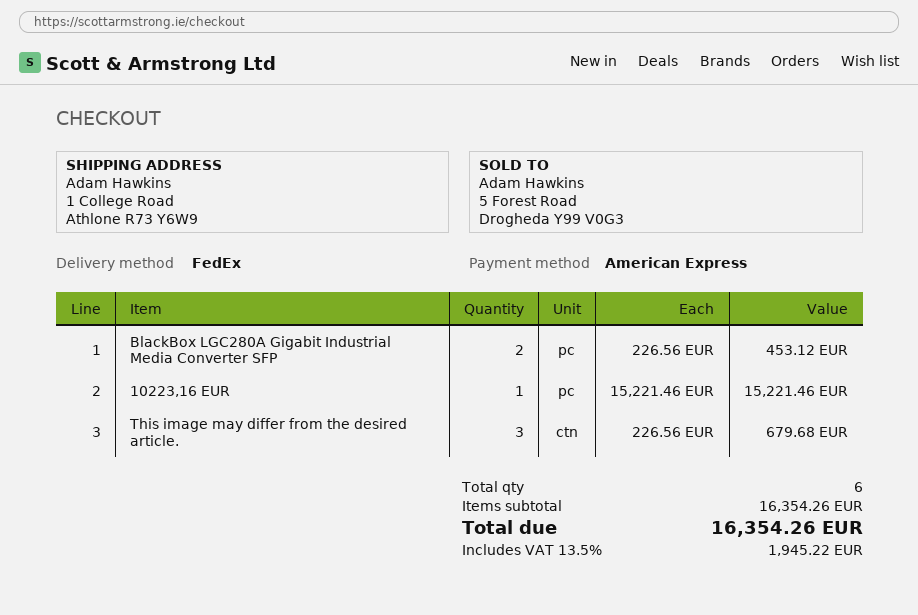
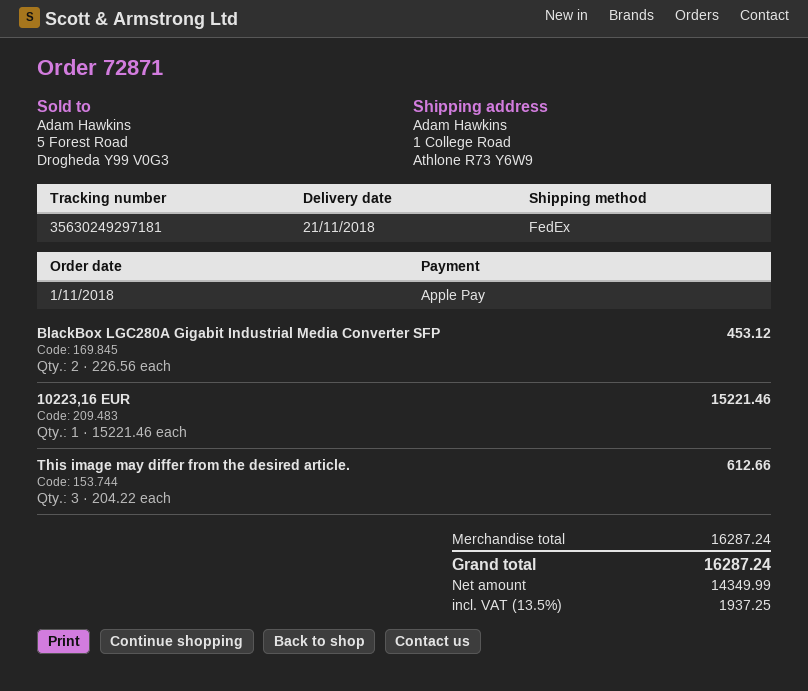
payment method: American Express -> Apple Pay
This image may differ from the desired article.: 3 x 226.56 = 679.68 -> 3 x 204.22 = 612.66
subtotal: 16354.26 -> 16287.24
tax: 13.5% = 1945.22 -> 13.5% = 1937.25
total: 16354.26 -> 16287.24

